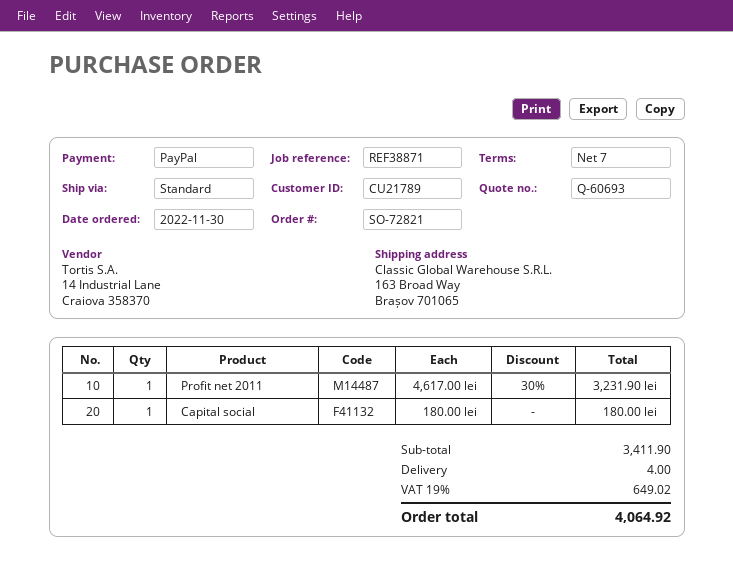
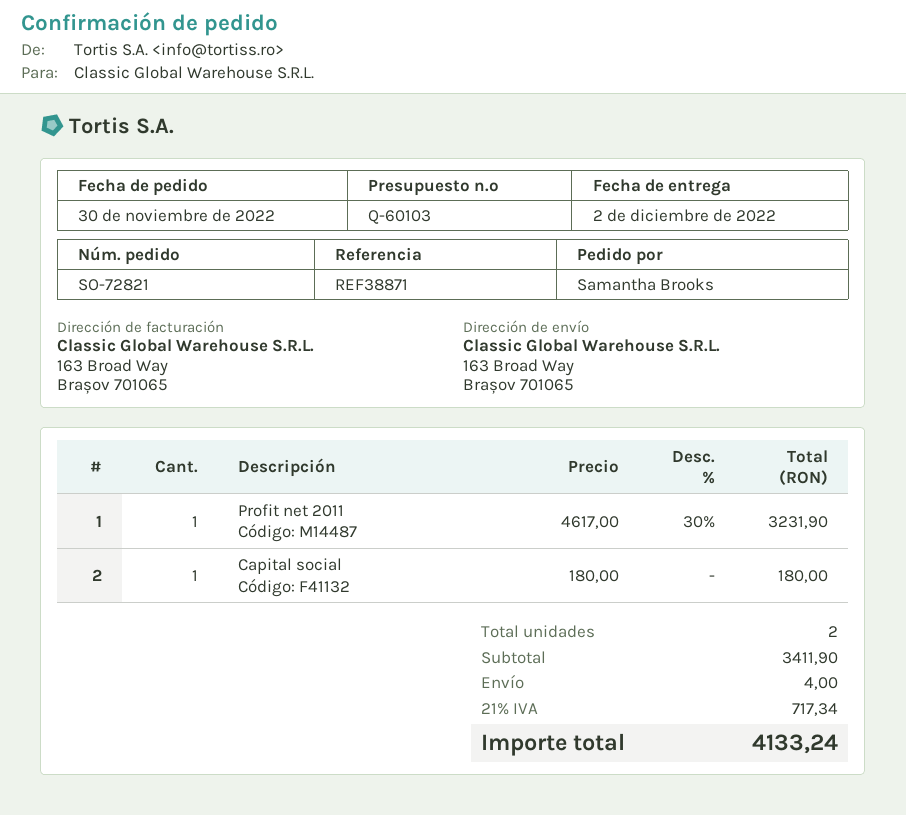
quote number: Q-60693 -> Q-60103
tax: 19% = 649.02 -> 21% = 717.34
total: 4064.92 -> 4133.24

